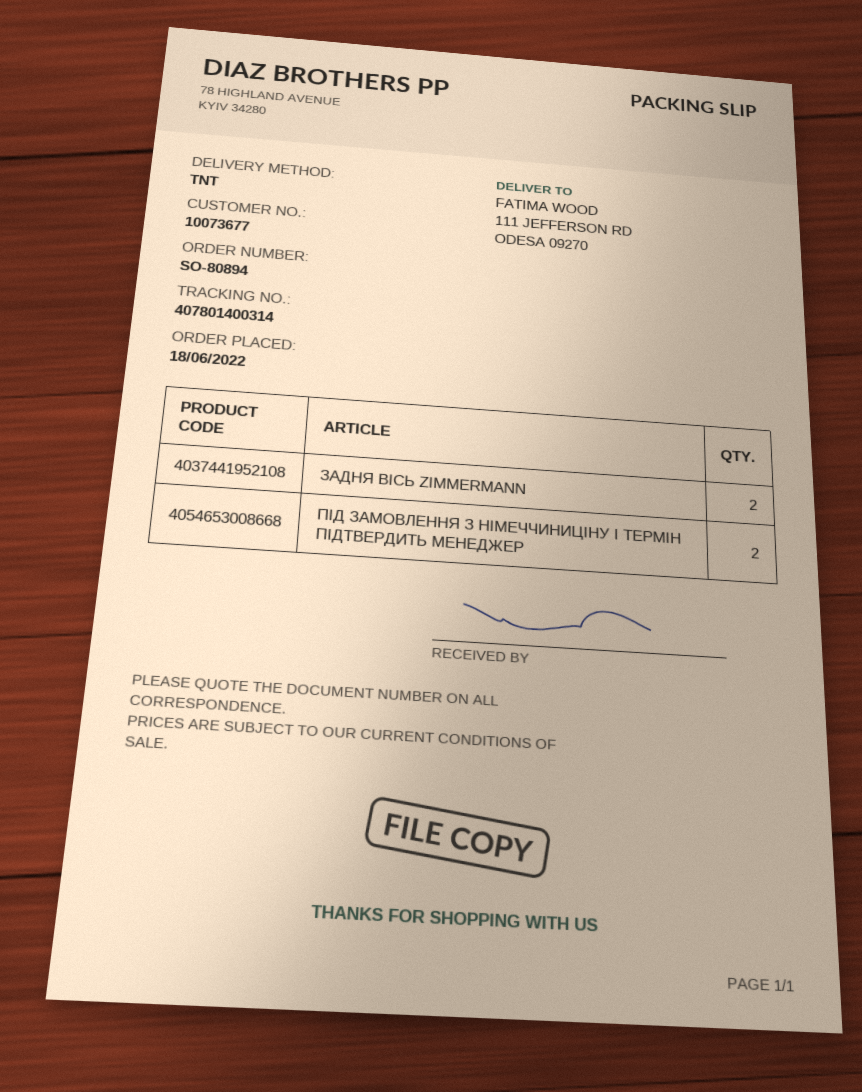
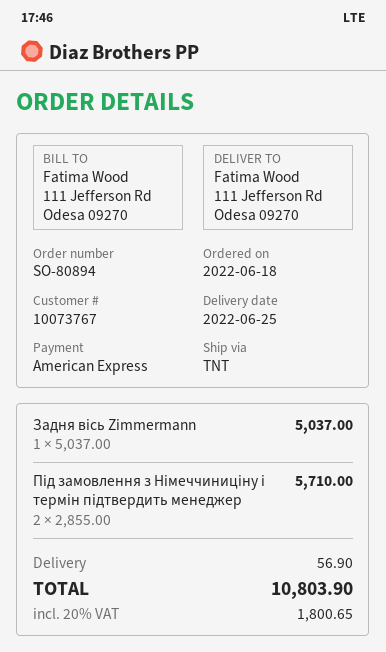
customer number: 10073677 -> 10073767
ЗАДНЯ ВІСЬ ZIMMERMANN: 2 -> 1

